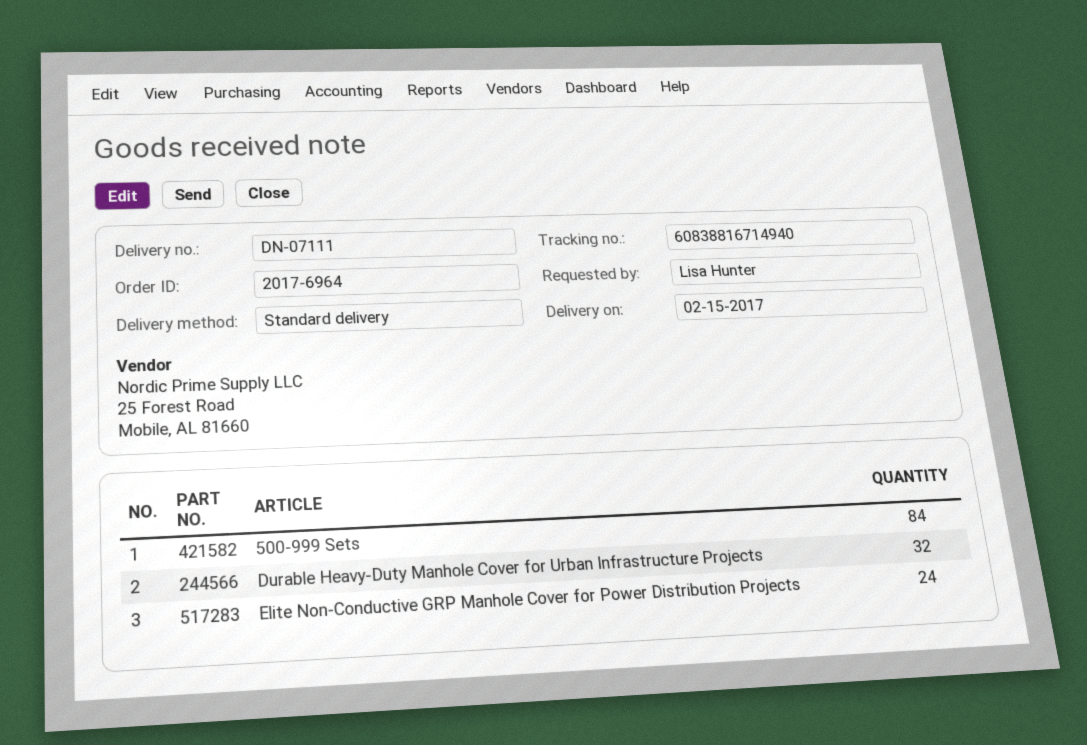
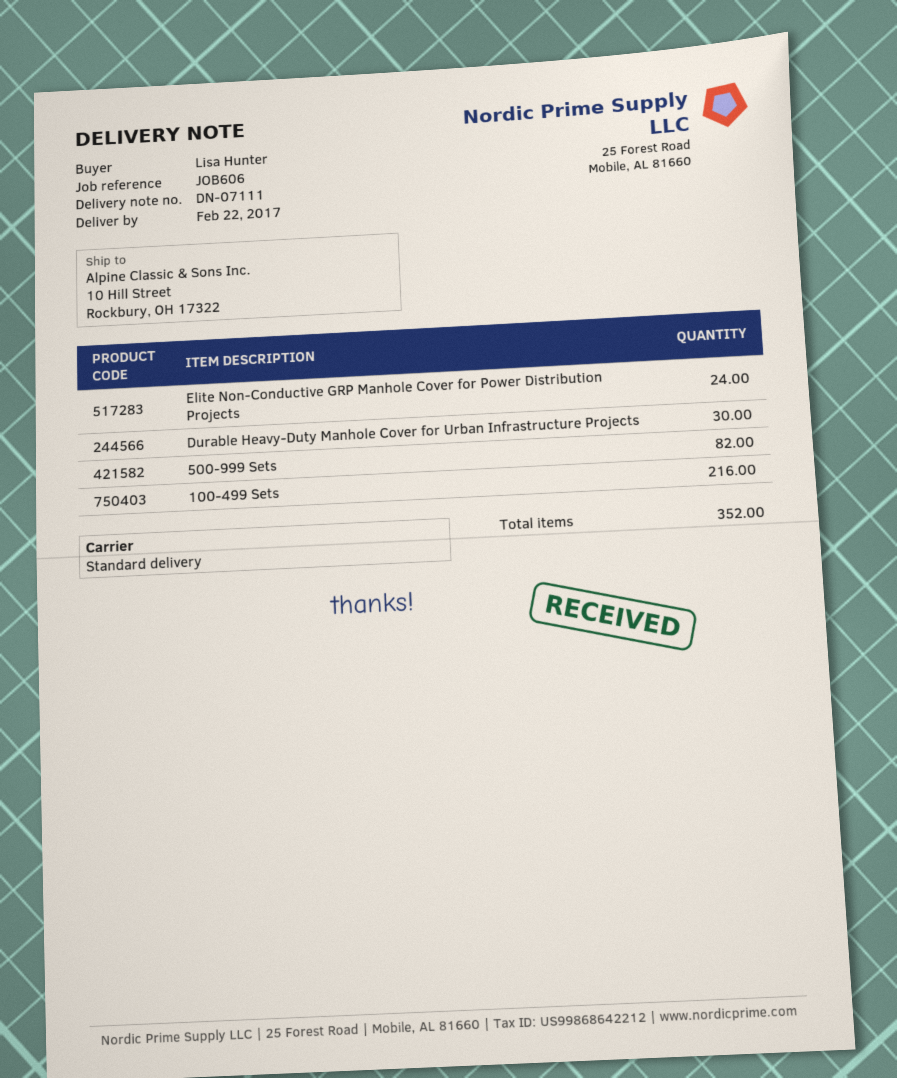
delivery date: 2017-02-15 -> 2017-02-22
500-999 Sets: 84 -> 82
Durable Heavy-Duty Manhole Cover for Urban Infrastructure Projects: 32 -> 30
100-499 Sets: none -> 216

